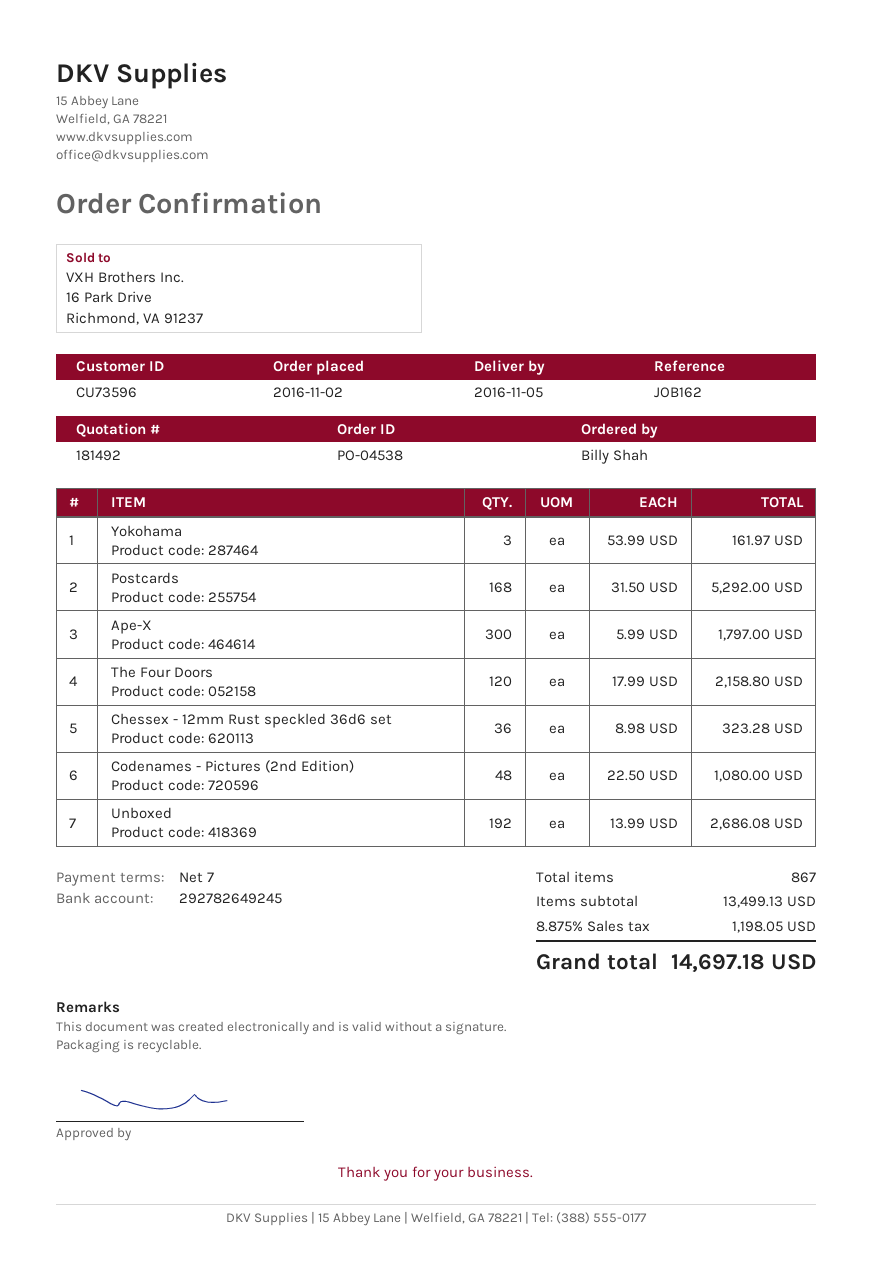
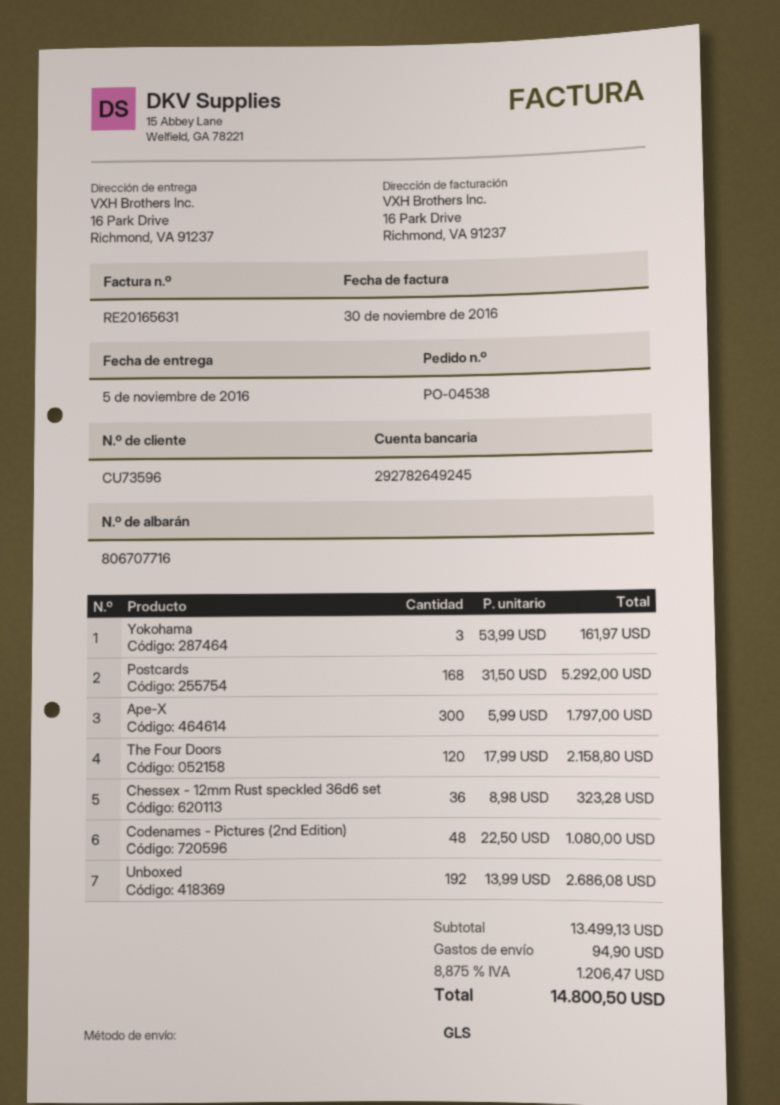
shipping: none -> 94.90
tax: 8.875% = 1198.05 -> 8.875% = 1206.47
total: 14697.18 -> 14800.50

